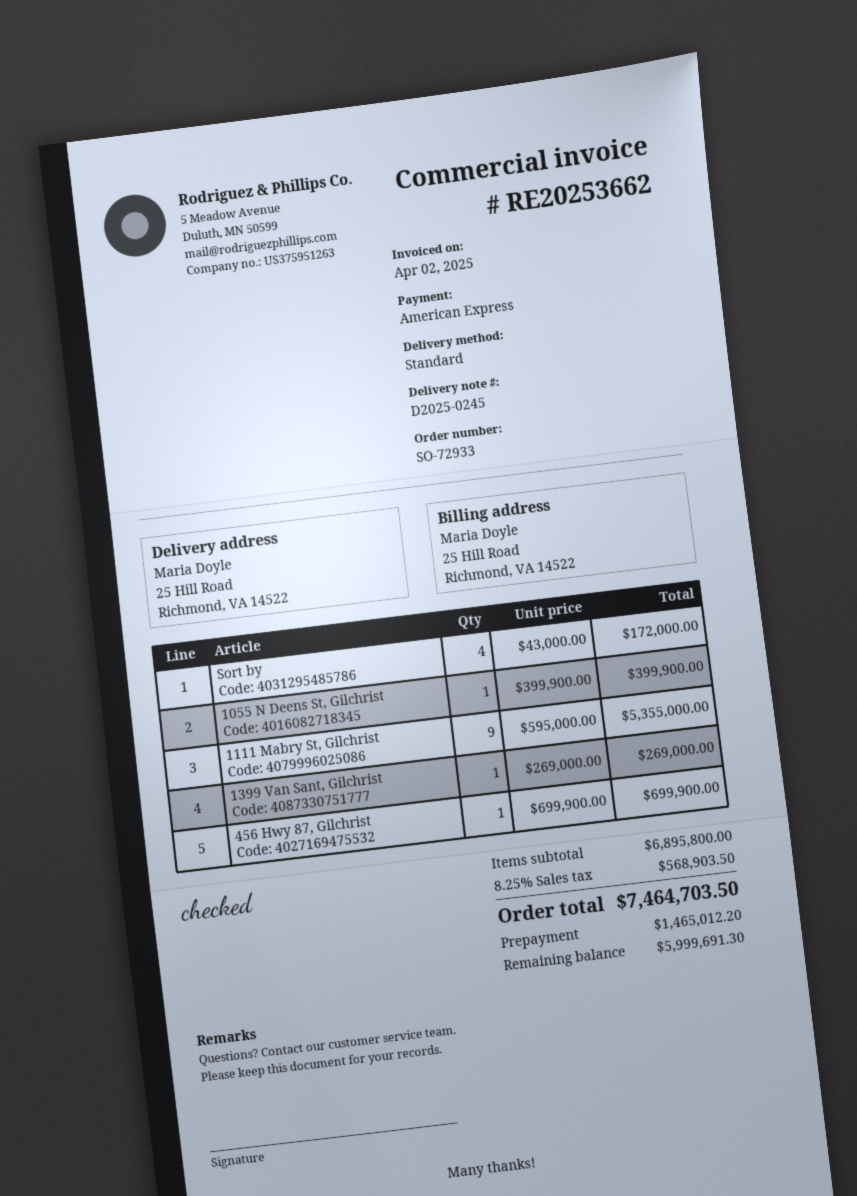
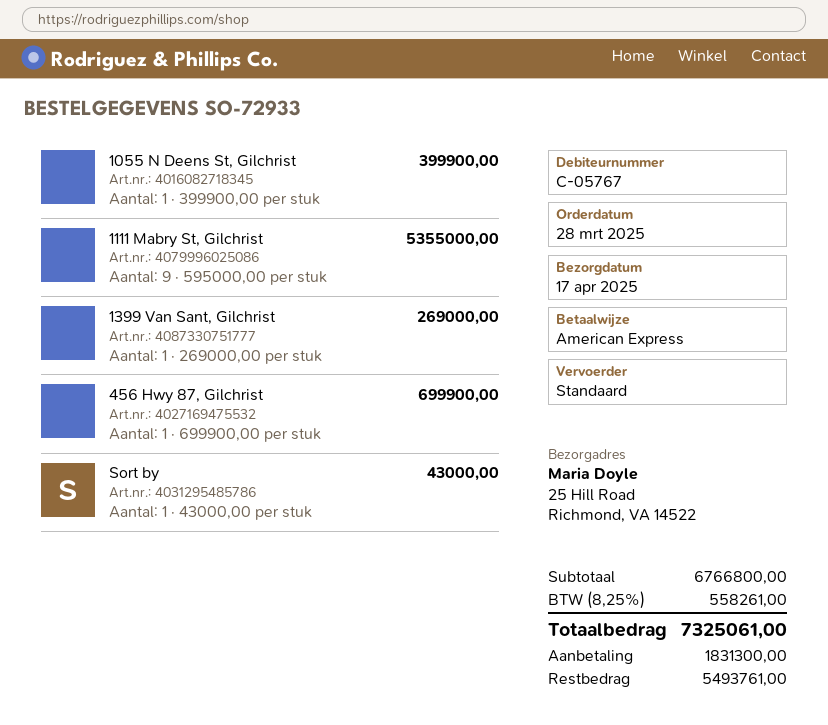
Sort by: 4 x 43000.00 = 172000.00 -> 1 x 43000.00 = 43000.00
subtotal: 6895800.00 -> 6766800.00
tax: 8.25% = 568903.50 -> 8.25% = 558261.00
total: 7464703.50 -> 7325061.00
deposit: 1465012.20 -> 1831300.00
balance: 5999691.30 -> 5493761.00

